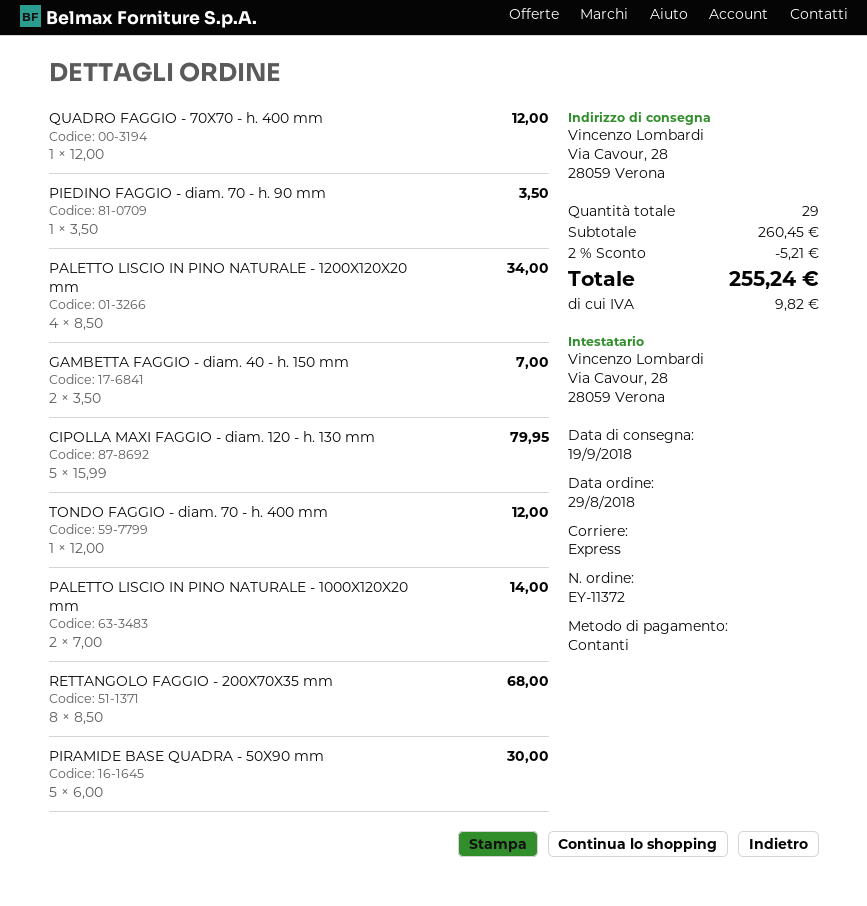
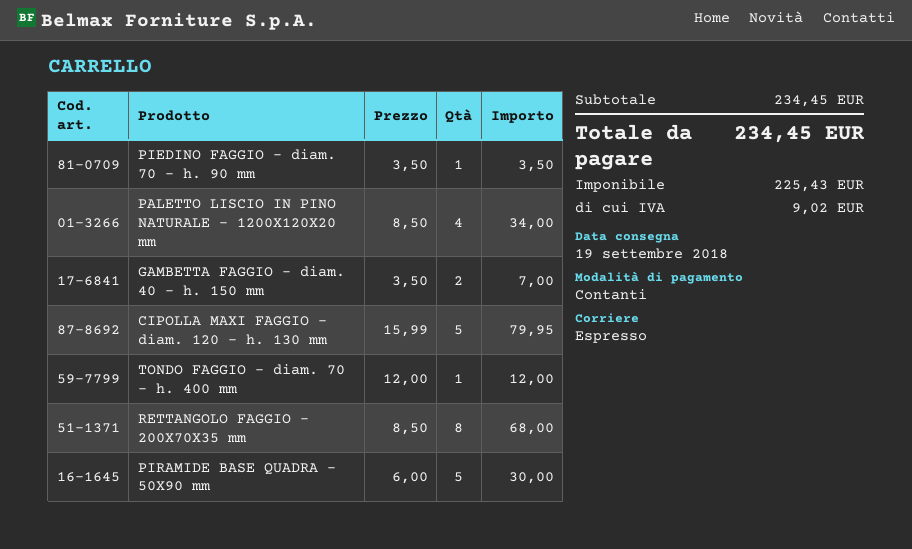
QUADRO FAGGIO - 70X70 - h. 400 mm: 1 x 12.00 = 12.00 -> none
PALETTO LISCIO IN PINO NATURALE - 1000X120X20 mm: 2 x 7.00 = 14.00 -> none
subtotal: 260.45 -> 234.45
discount: 2% = 5.21 -> none
tax: 9.82 -> 9.02
total: 255.24 -> 234.45

